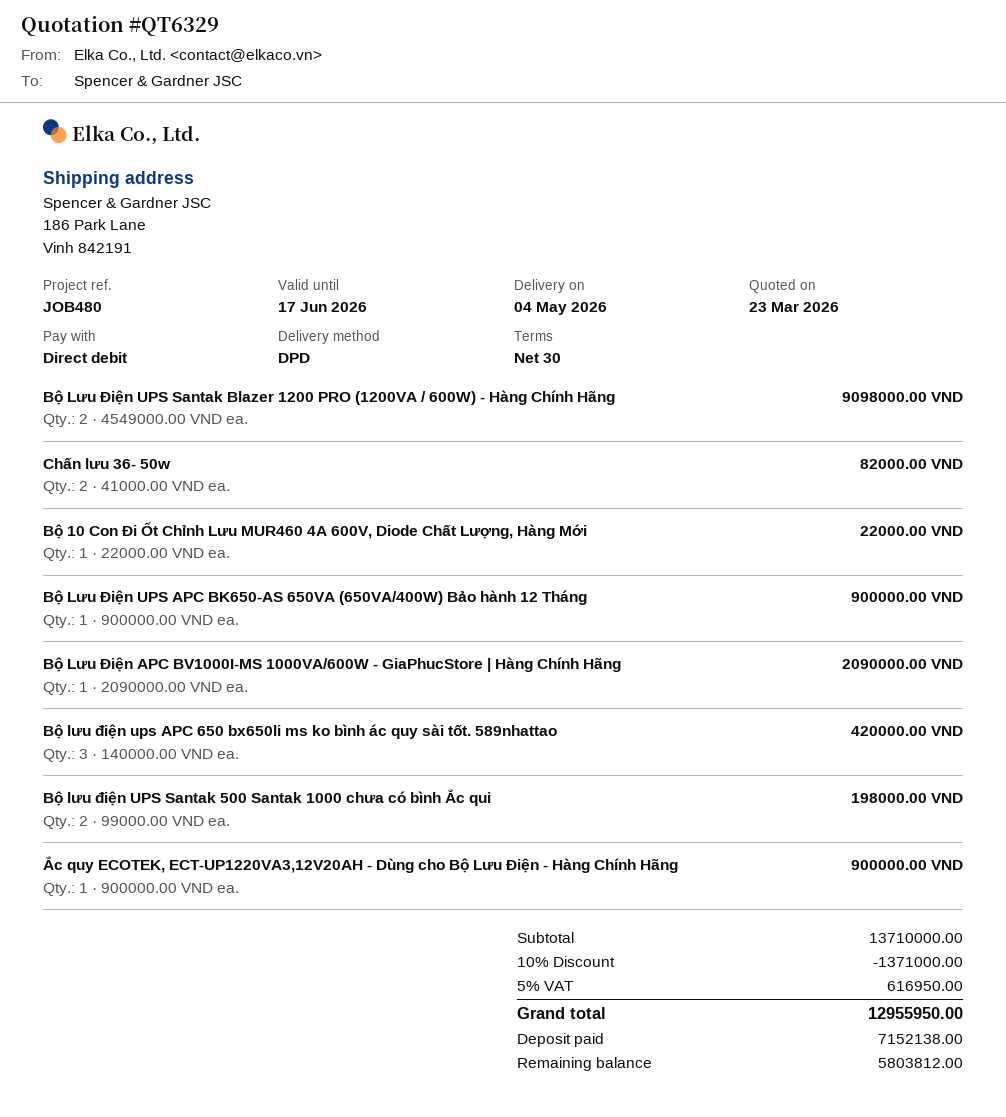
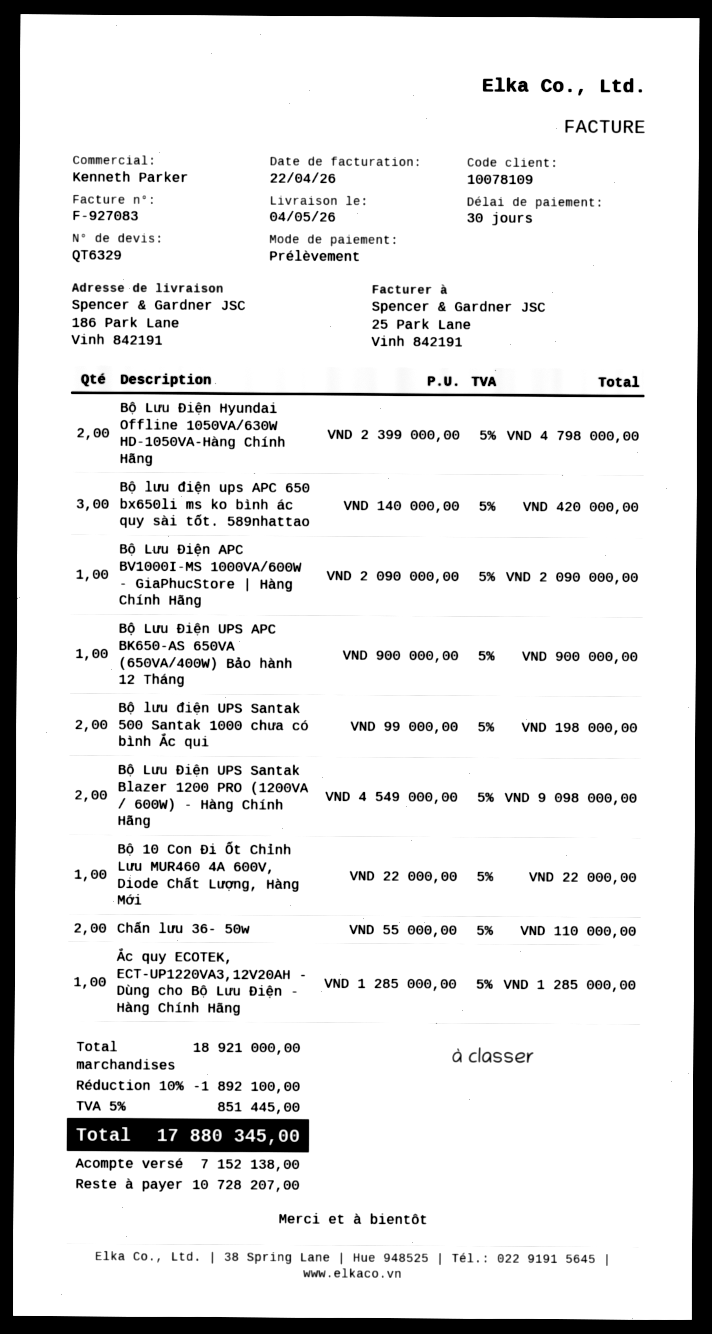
Chấn lưu 36- 50w: 2 x 41000.00 = 82000.00 -> 2 x 55000.00 = 110000.00
Ắc quy ECOTEK, ECT-UP1220VA3,12V20AH - Dùng cho Bộ Lưu Điện - Hàng Chính Hãng: 1 x 900000.00 = 900000.00 -> 1 x 1285000.00 = 1285000.00
Bộ Lưu Điện Hyundai Offline 1050VA/630W HD-1050VA-Hàng Chính Hãng: none -> 2 x 2399000.00 = 4798000.00
subtotal: 13710000.00 -> 18921000.00
discount: 10% = 1371000.00 -> 10% = 1892100.00
tax: 5% = 616950.00 -> 5% = 851445.00
total: 12955950.00 -> 17880345.00
balance: 5803812.00 -> 10728207.00

